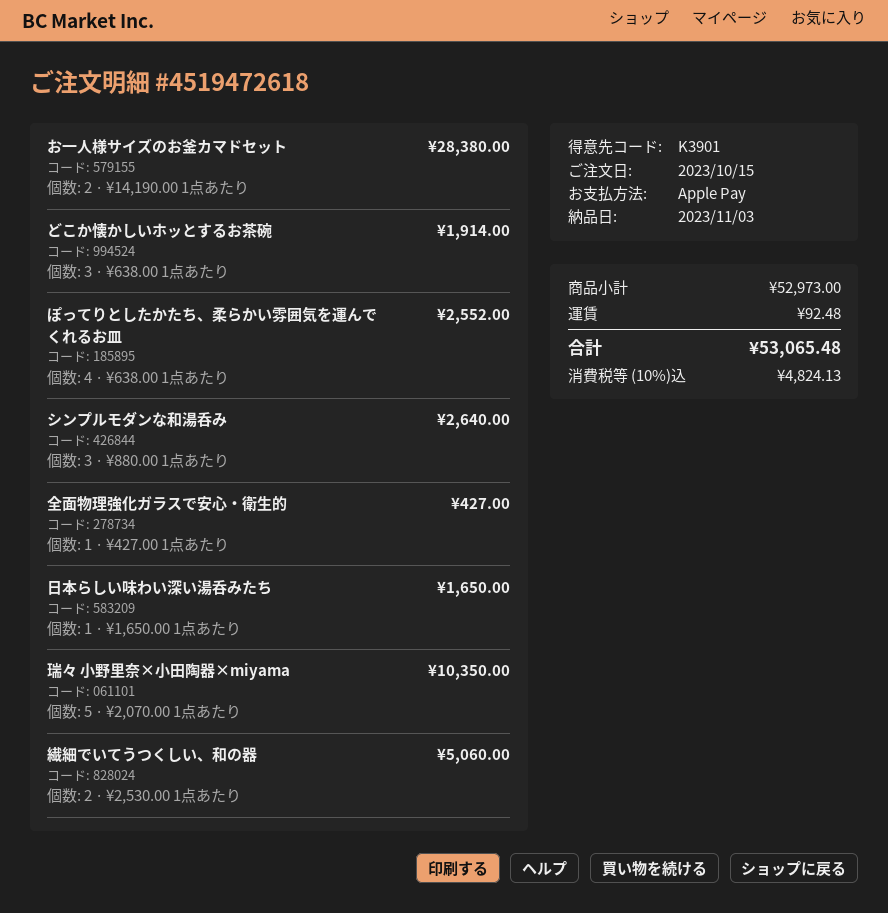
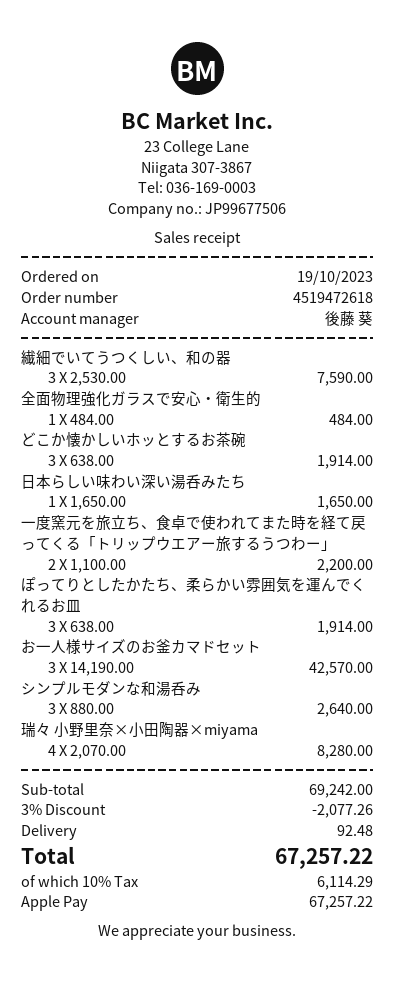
order date: 2023-10-15 -> 2023-10-19
お一人様サイズのお釜カマドセット: 2 x 14190.00 = 28380.00 -> 3 x 14190.00 = 42570.00
ぽってりとしたかたち、柔らかい雰囲気を運んでくれるお皿: 4 x 638.00 = 2552.00 -> 3 x 638.00 = 1914.00
全面物理強化ガラスで安心・衛生的: 1 x 427.00 = 427.00 -> 1 x 484.00 = 484.00
瑞々 小野里奈×小田陶器×miyama: 5 x 2070.00 = 10350.00 -> 4 x 2070.00 = 8280.00
繊細でいてうつくしい、和の器: 2 x 2530.00 = 5060.00 -> 3 x 2530.00 = 7590.00
一度窯元を旅立ち、食卓で使われてまた時を経て戻ってくる「トリップウエアー旅するうつわー」: none -> 2 x 1100.00 = 2200.00
subtotal: 52973.00 -> 69242.00
discount: none -> 3% = 2077.26
tax: 10% = 4824.13 -> 10% = 6114.29
total: 53065.48 -> 67257.22

